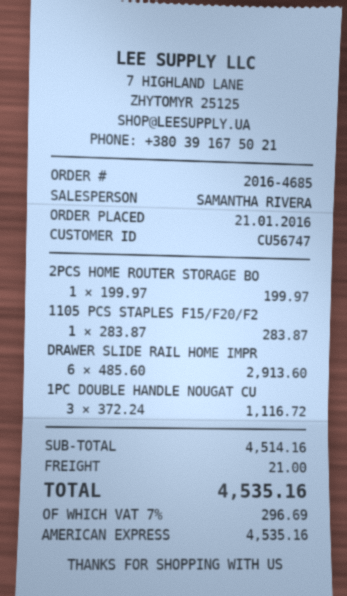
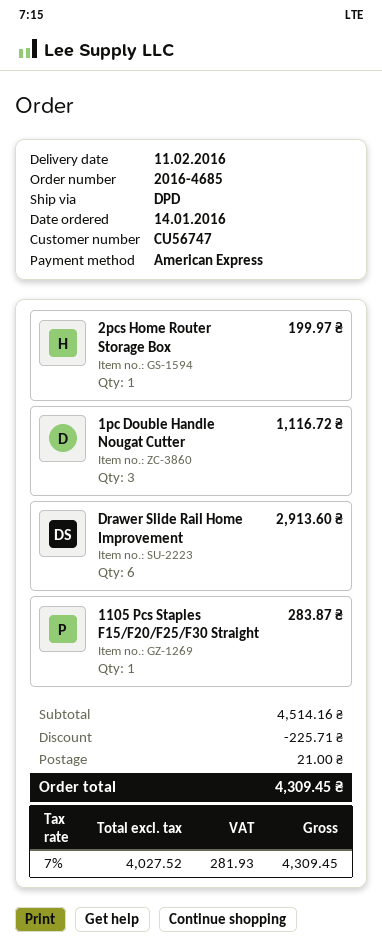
order date: 2016-01-21 -> 2016-01-14
discount: none -> 225.71
tax: 7% = 296.69 -> 7% = 281.93
total: 4535.16 -> 4309.45

